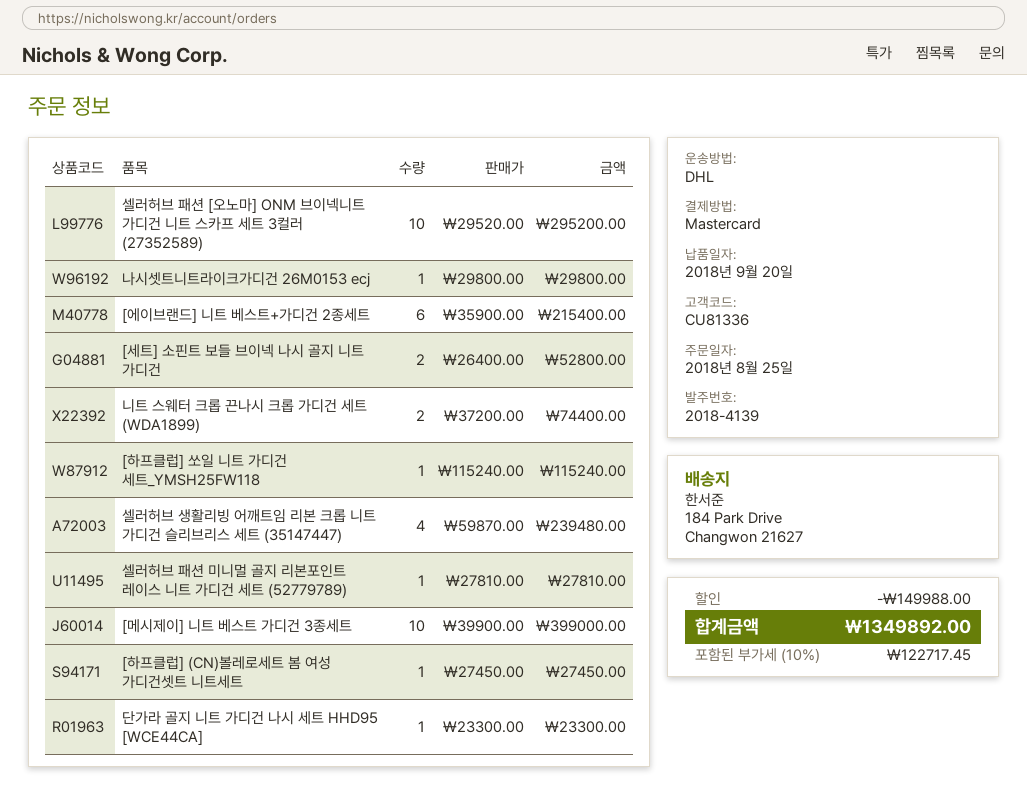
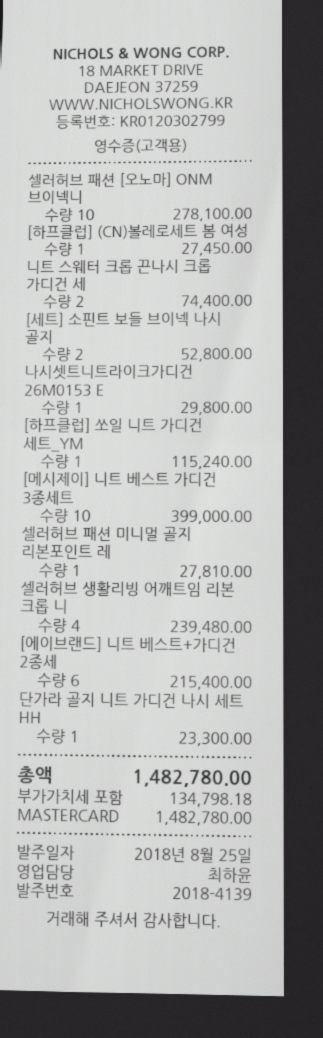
셀러허브 패션 [오노마] ONM 브이넥니트 가디건 니트 스카프 세트 3컬러 (27352589): 10 for 295200.00 -> 10 for 278100.00
discount: 149988.00 -> none
tax: 122717.45 -> 134798.18
total: 1349892.00 -> 1482780.00

